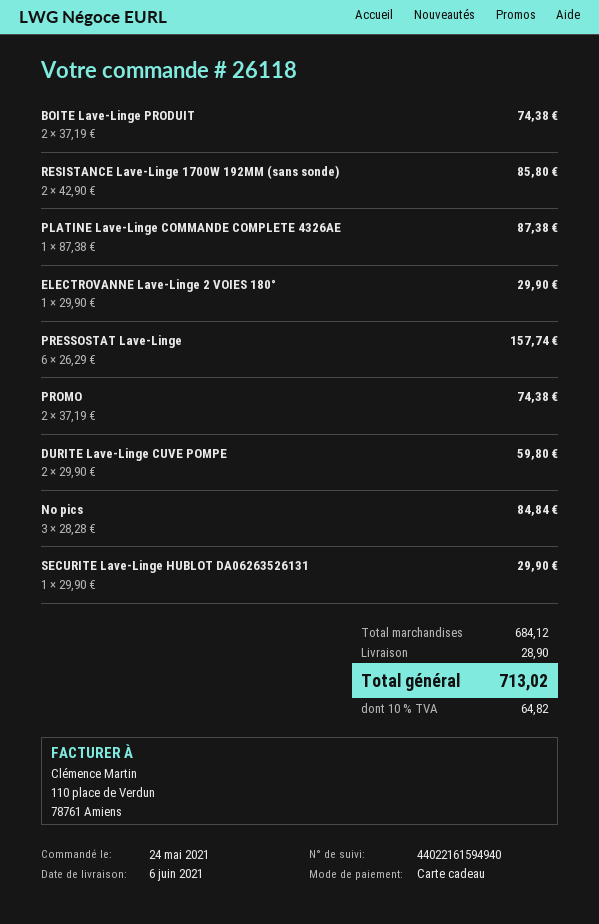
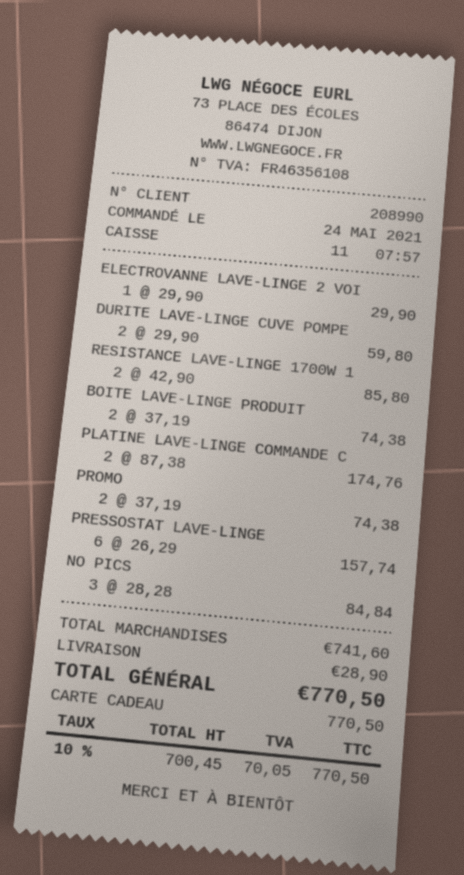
PLATINE Lave-Linge COMMANDE COMPLETE 4326AE: 1 x 87.38 = 87.38 -> 2 x 87.38 = 174.76
SECURITE Lave-Linge HUBLOT DA06263526131: 1 x 29.90 = 29.90 -> none
subtotal: 684.12 -> 741.60
tax: 10% = 64.82 -> 10% = 70.05
total: 713.02 -> 770.50

